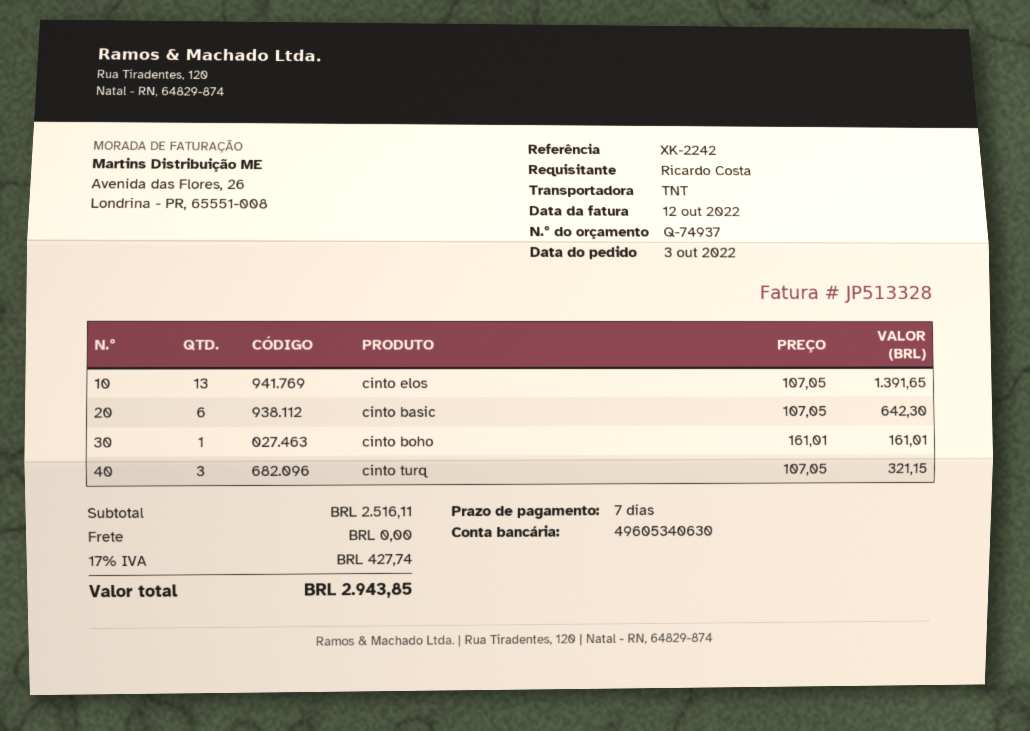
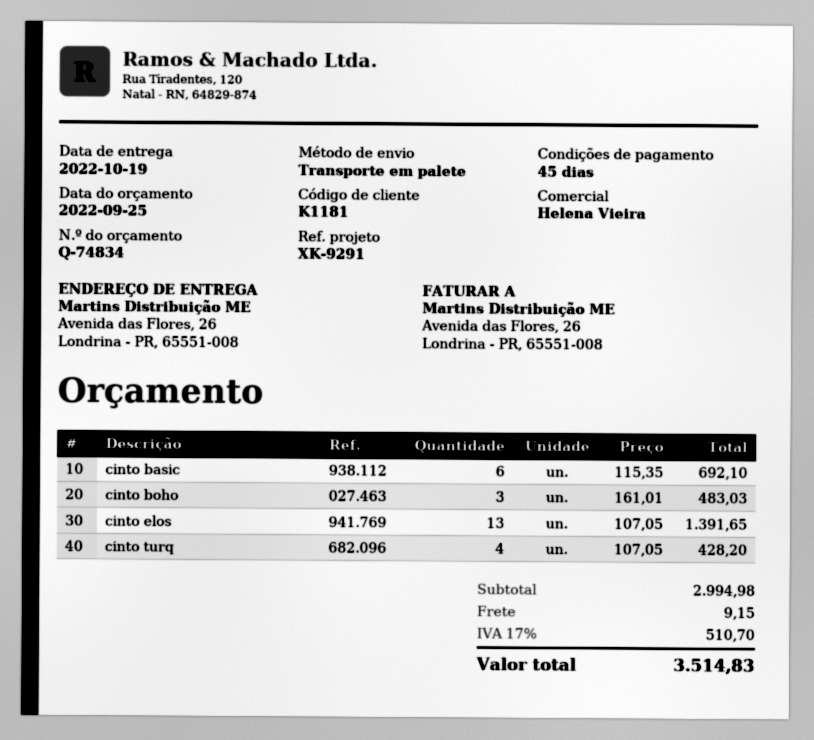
quote number: Q-74937 -> Q-74834
payment terms: 7 days -> 45 days
reference: XK-2242 -> XK-9291
shipping method: TNT -> pallet freight
cinto basic: 6 x 107.05 = 642.30 -> 6 x 115.35 = 692.10
cinto boho: 1 x 161.01 = 161.01 -> 3 x 161.01 = 483.03
cinto turq: 3 x 107.05 = 321.15 -> 4 x 107.05 = 428.20
subtotal: 2516.11 -> 2994.98
shipping: 0.00 -> 9.15
tax: 17% = 427.74 -> 17% = 510.70
total: 2943.85 -> 3514.83

